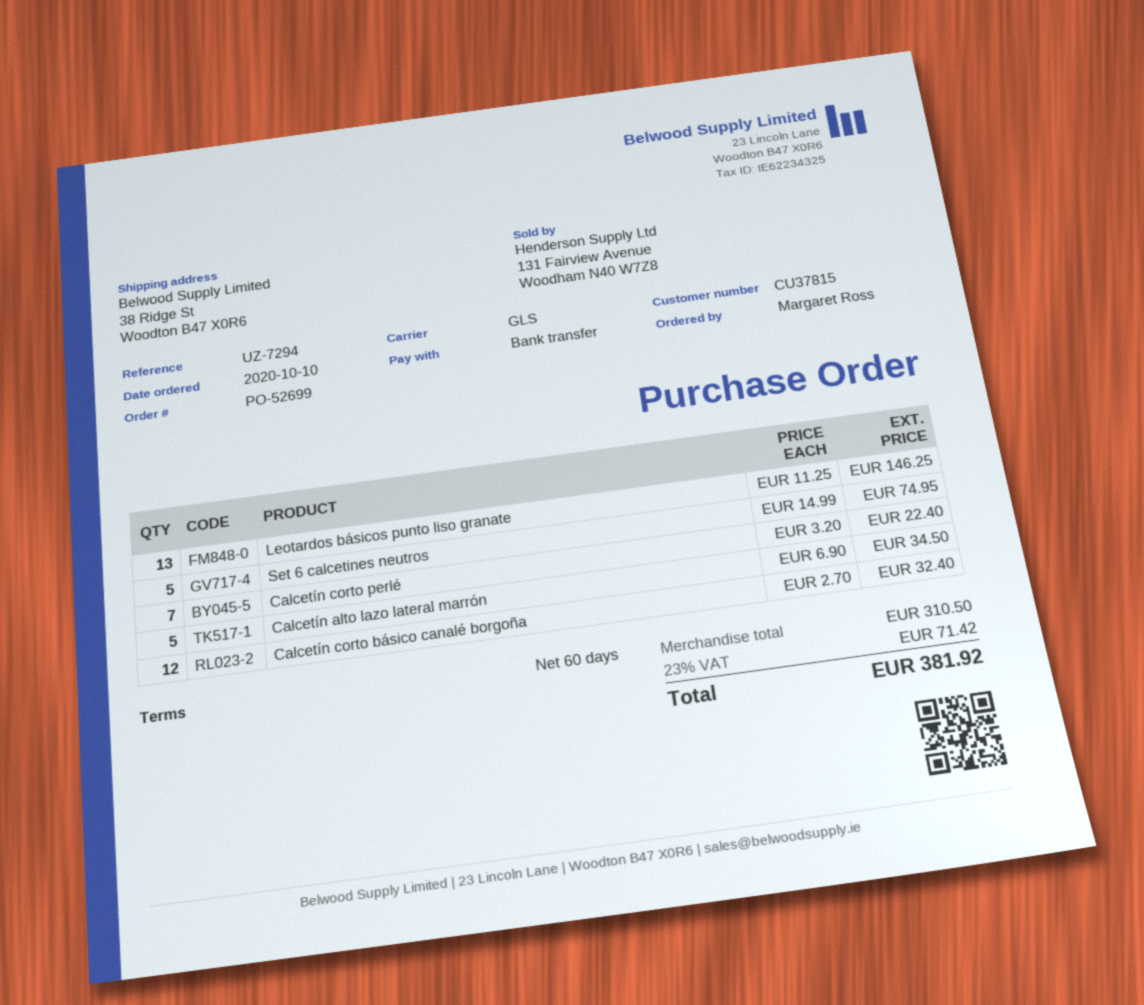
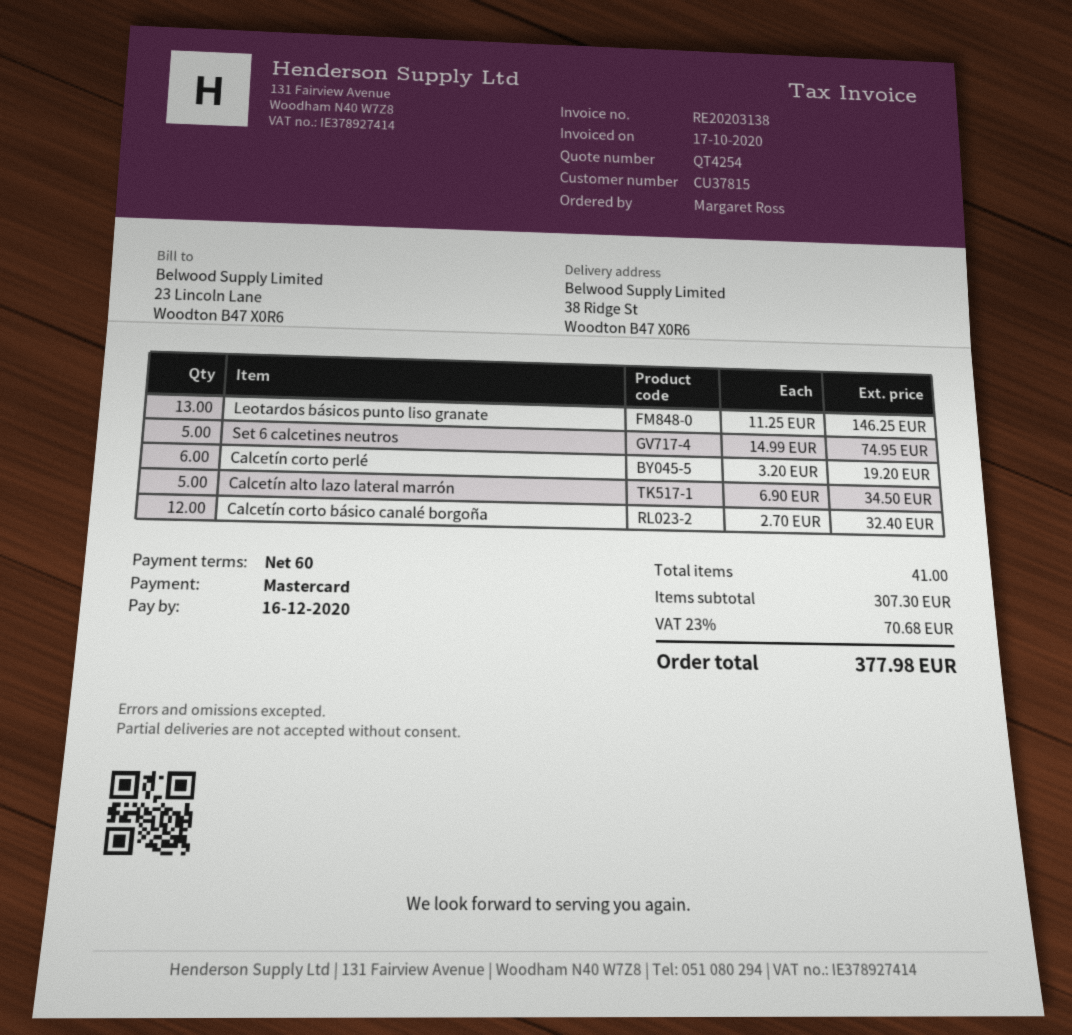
payment method: bank transfer -> Mastercard
Calcetín corto perlé: 7 x 3.20 = 22.40 -> 6 x 3.20 = 19.20
subtotal: 310.50 -> 307.30
tax: 23% = 71.42 -> 23% = 70.68
total: 381.92 -> 377.98

